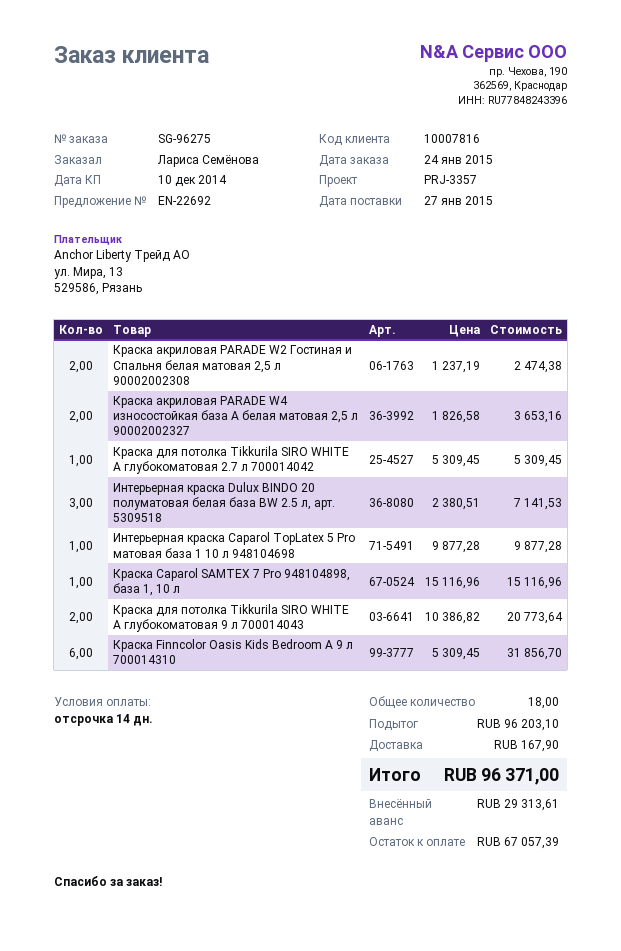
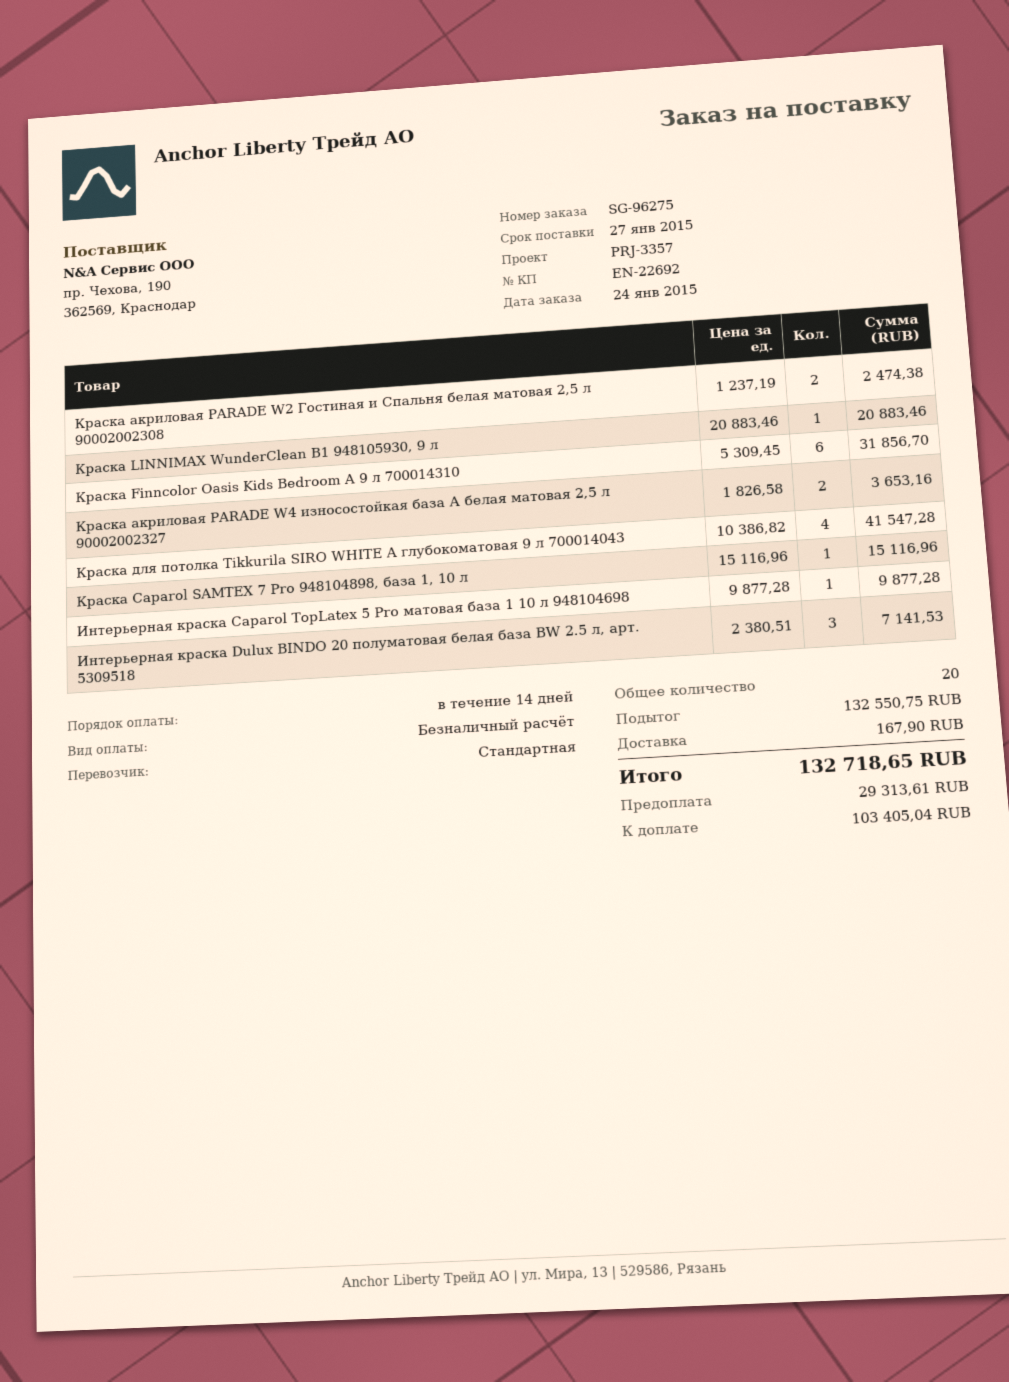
Краска для потолка Tikkurila SIRO WHITE A глубокоматовая 2.7 л 700014042: 1 x 5309.45 = 5309.45 -> none
Краска для потолка Tikkurila SIRO WHITE A глубокоматовая 9 л 700014043: 2 x 10386.82 = 20773.64 -> 4 x 10386.82 = 41547.28
Краска LINNIMAX WunderClean B1 948105930, 9 л: none -> 1 x 20883.46 = 20883.46
total quantity: 18 -> 20
subtotal: 96203.10 -> 132550.75
total: 96371.00 -> 132718.65
balance: 67057.39 -> 103405.04

